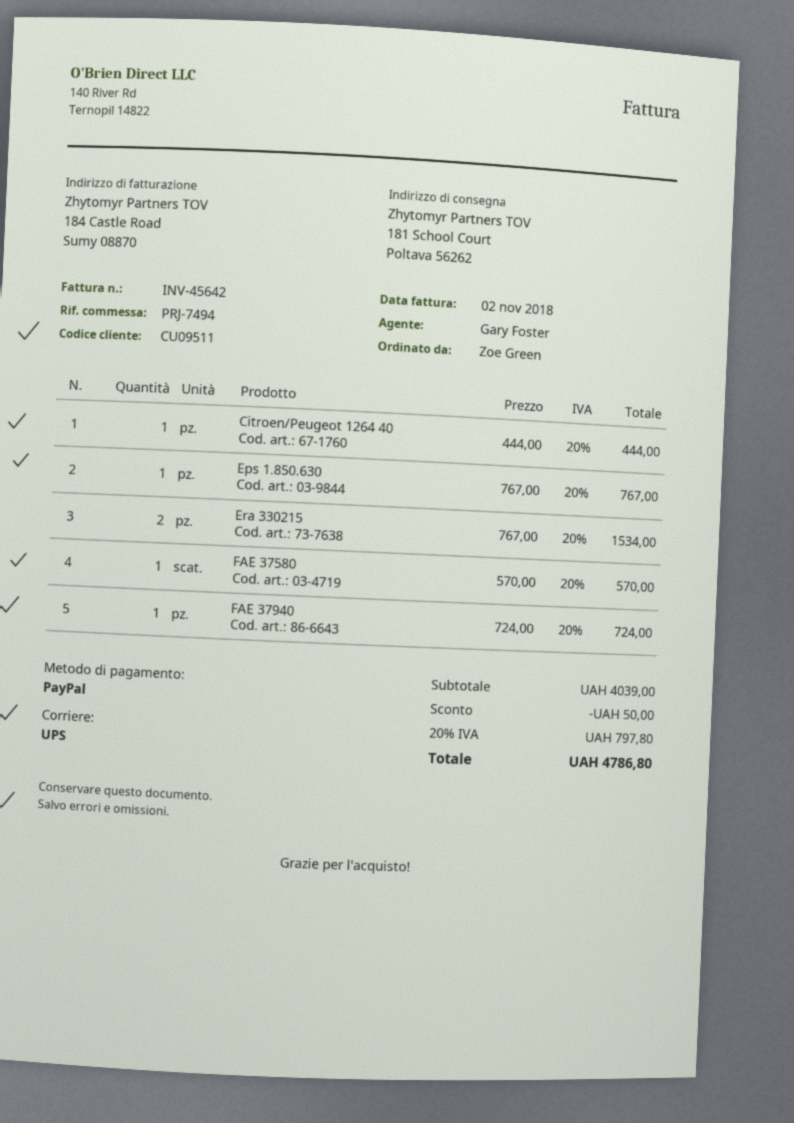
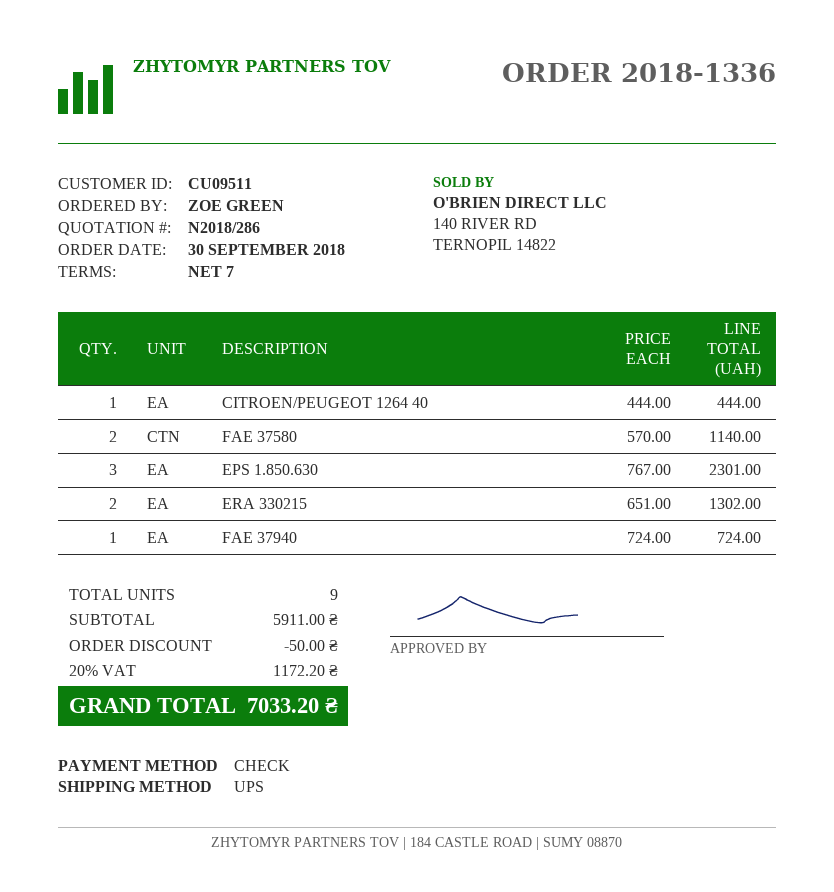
payment method: PayPal -> cheque
Eps 1.850.630: 1 x 767.00 = 767.00 -> 3 x 767.00 = 2301.00
Era 330215: 2 x 767.00 = 1534.00 -> 2 x 651.00 = 1302.00
FAE 37580: 1 x 570.00 = 570.00 -> 2 x 570.00 = 1140.00
subtotal: 4039.00 -> 5911.00
tax: 20% = 797.80 -> 20% = 1172.20
total: 4786.80 -> 7033.20

